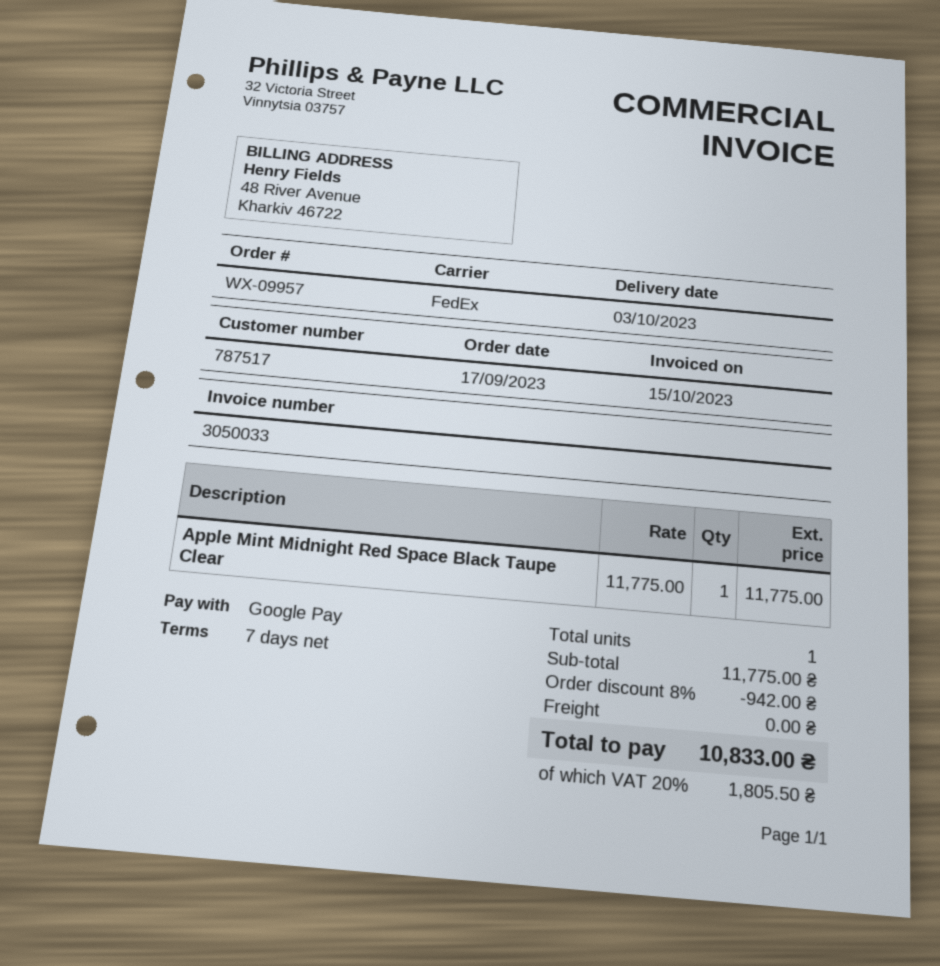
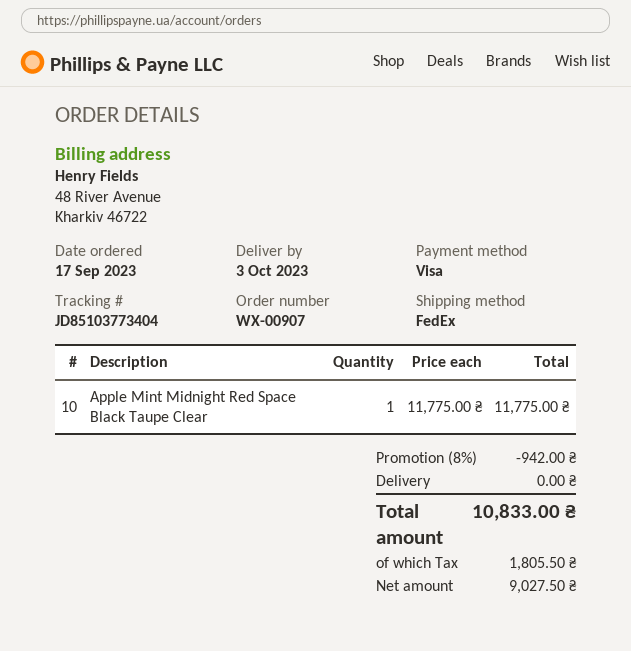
order number: WX-09957 -> WX-00907
payment method: Google Pay -> Visa

